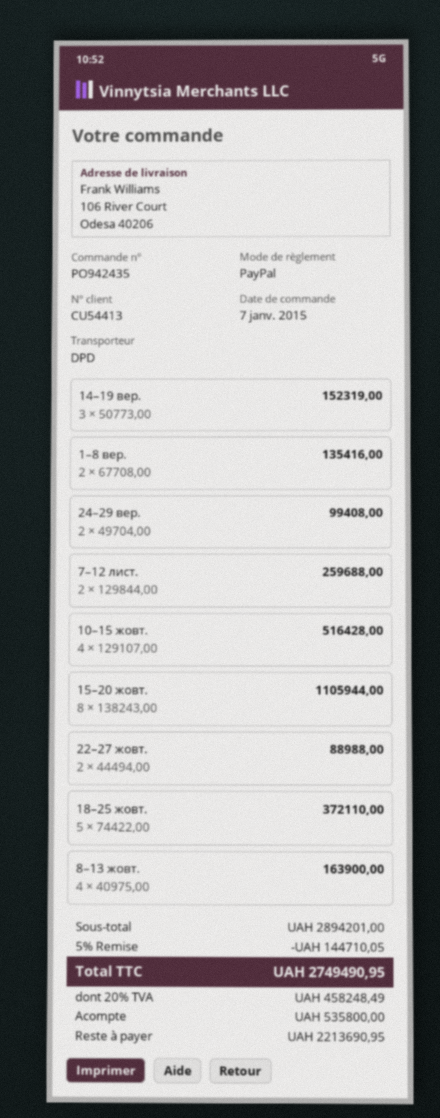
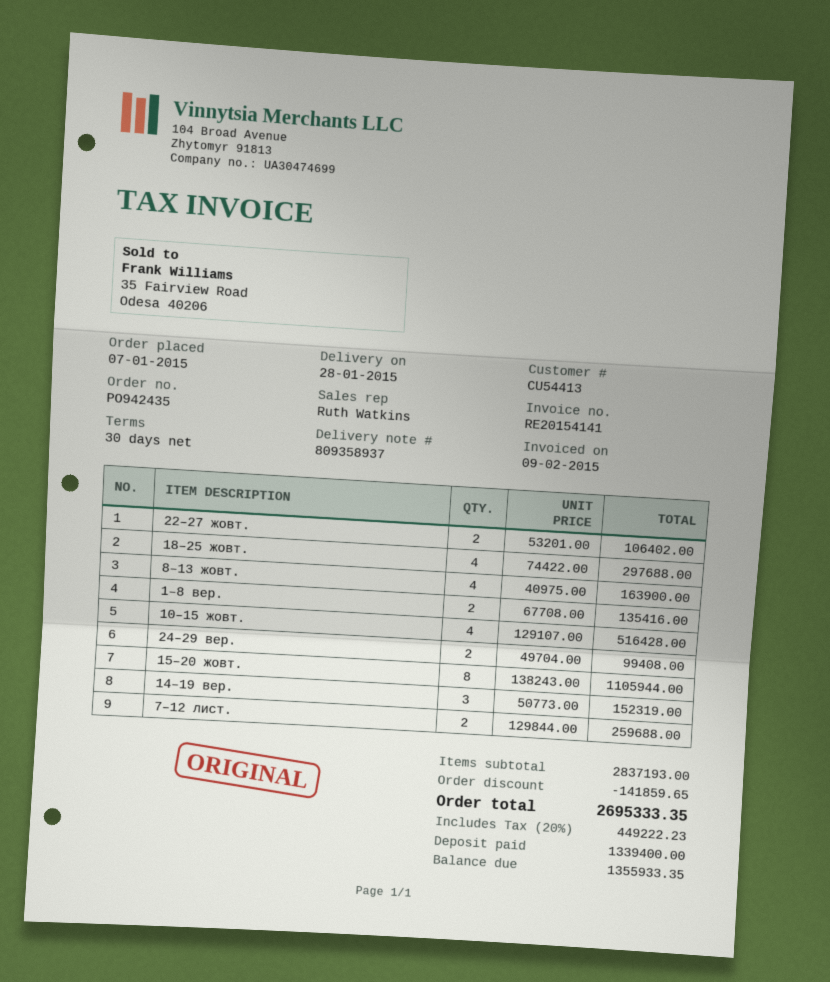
22–27 жовт.: 2 x 44494.00 = 88988.00 -> 2 x 53201.00 = 106402.00
18–25 жовт.: 5 x 74422.00 = 372110.00 -> 4 x 74422.00 = 297688.00
subtotal: 2894201.00 -> 2837193.00
discount: 144710.05 -> 141859.65
tax: 20% = 458248.49 -> 20% = 449222.23
total: 2749490.95 -> 2695333.35
deposit: 535800.00 -> 1339400.00
balance: 2213690.95 -> 1355933.35

